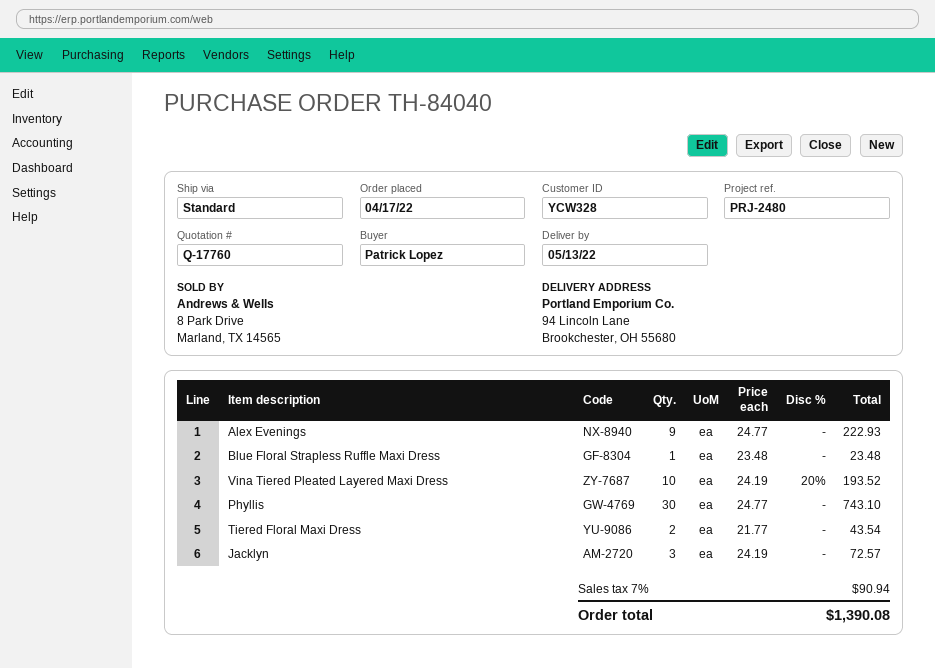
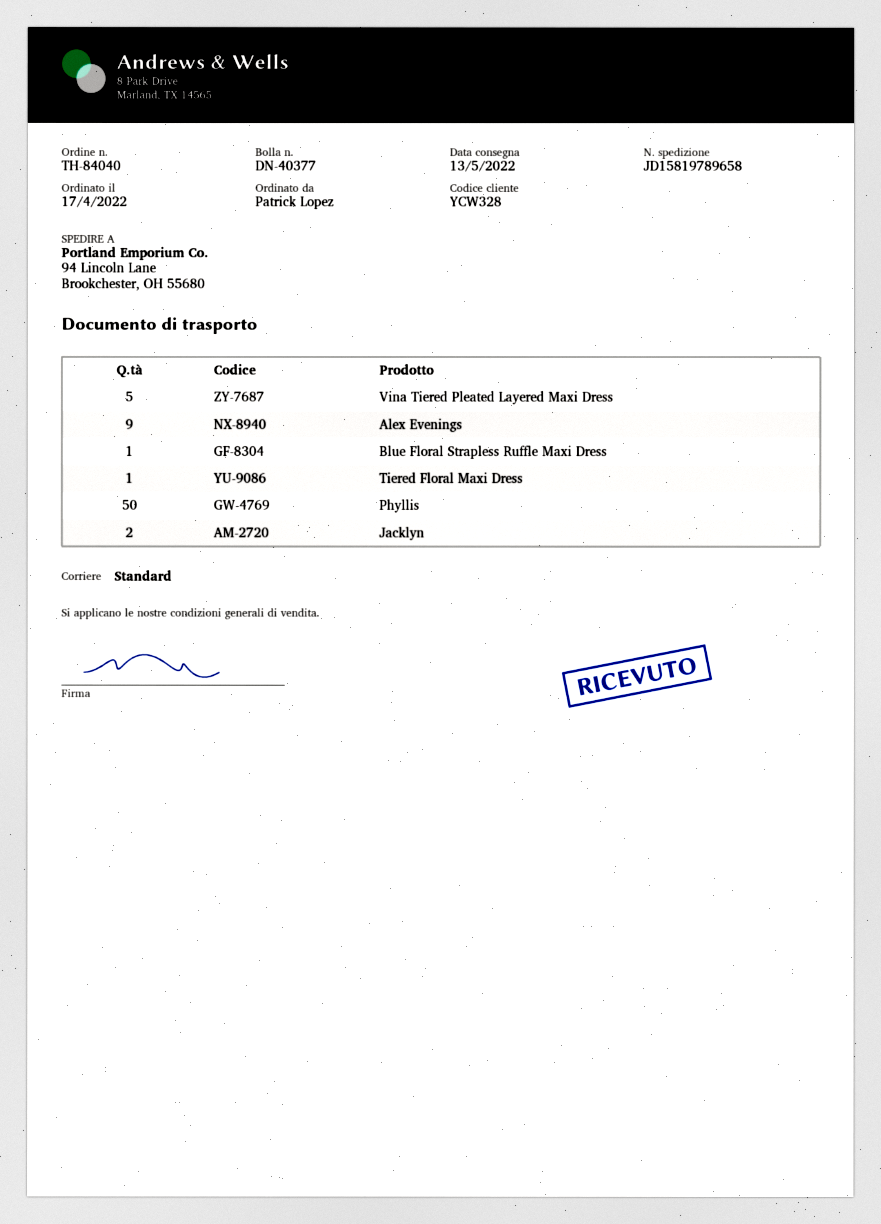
Vina Tiered Pleated Layered Maxi Dress: 10 -> 5
Phyllis: 30 -> 50
Tiered Floral Maxi Dress: 2 -> 1
Jacklyn: 3 -> 2

